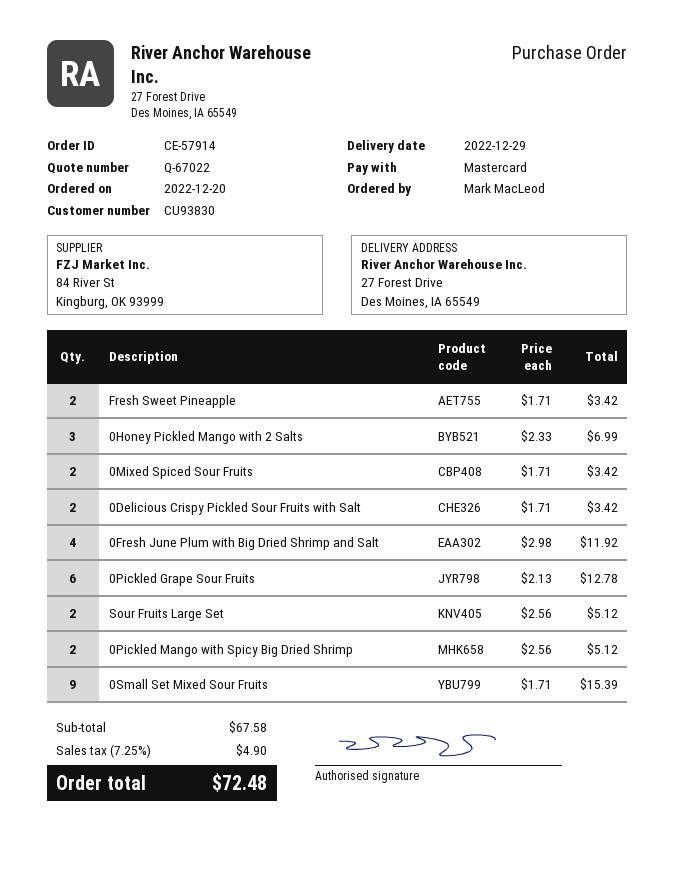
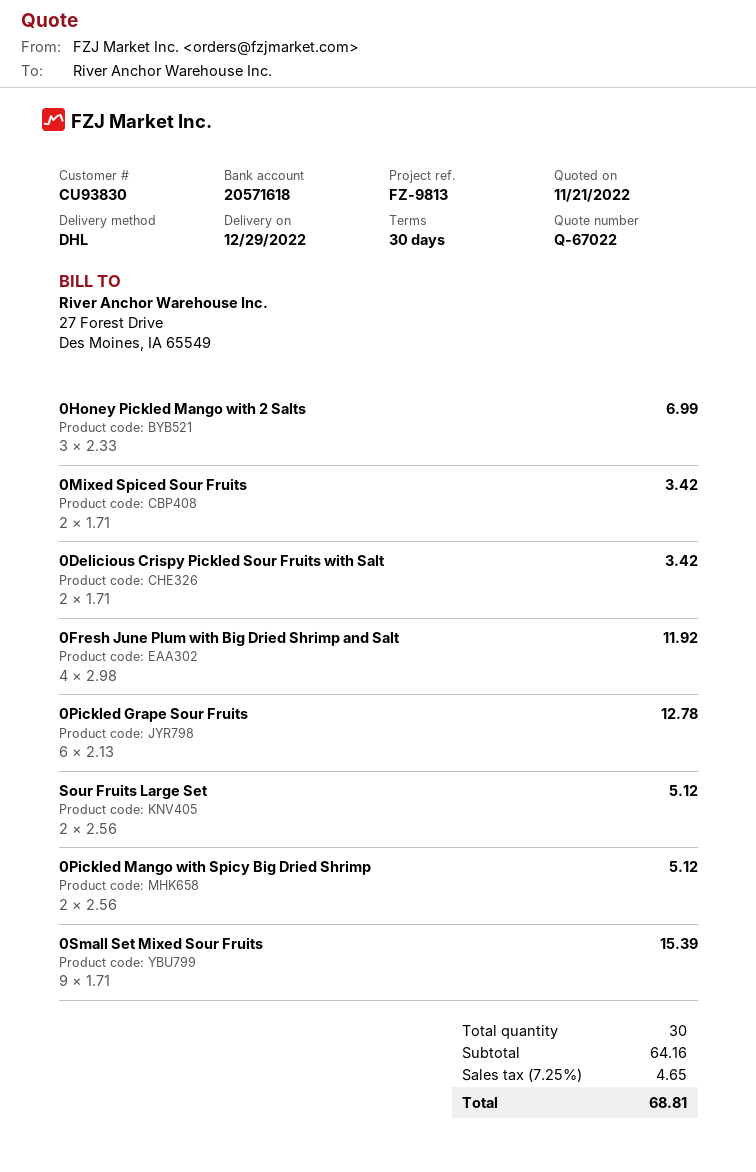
Fresh Sweet Pineapple: 2 x 1.71 = 3.42 -> none
subtotal: 67.58 -> 64.16
tax: 7.25% = 4.90 -> 7.25% = 4.65
total: 72.48 -> 68.81

